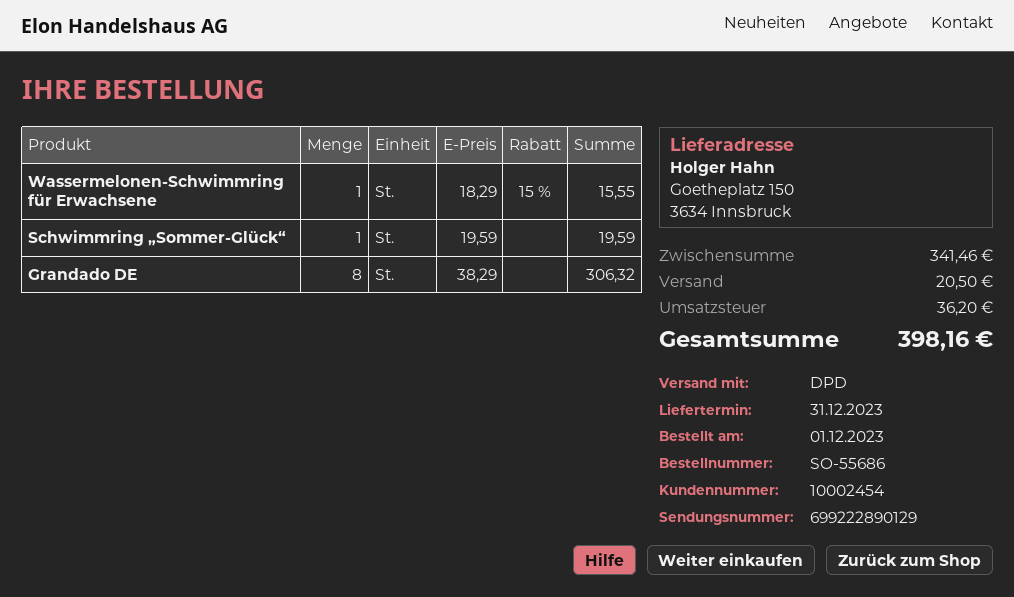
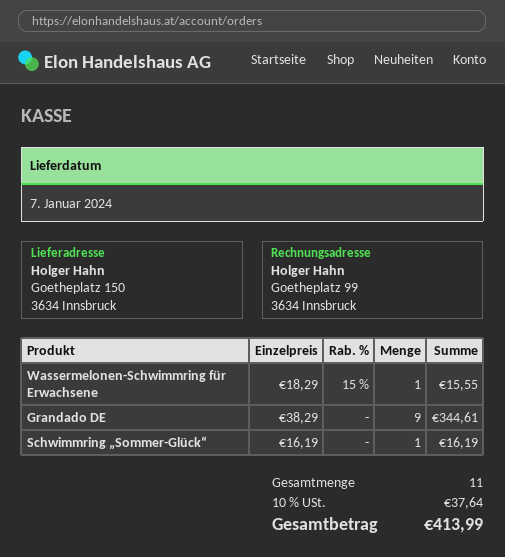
delivery date: 2023-12-31 -> 2024-01-07
Schwimmring „Sommer-Glück“: 1 x 19.59 = 19.59 -> 1 x 16.19 = 16.19
Grandado DE: 8 x 38.29 = 306.32 -> 9 x 38.29 = 344.61
shipping: 20.50 -> none
tax: 36.20 -> 37.64
total: 398.16 -> 413.99

